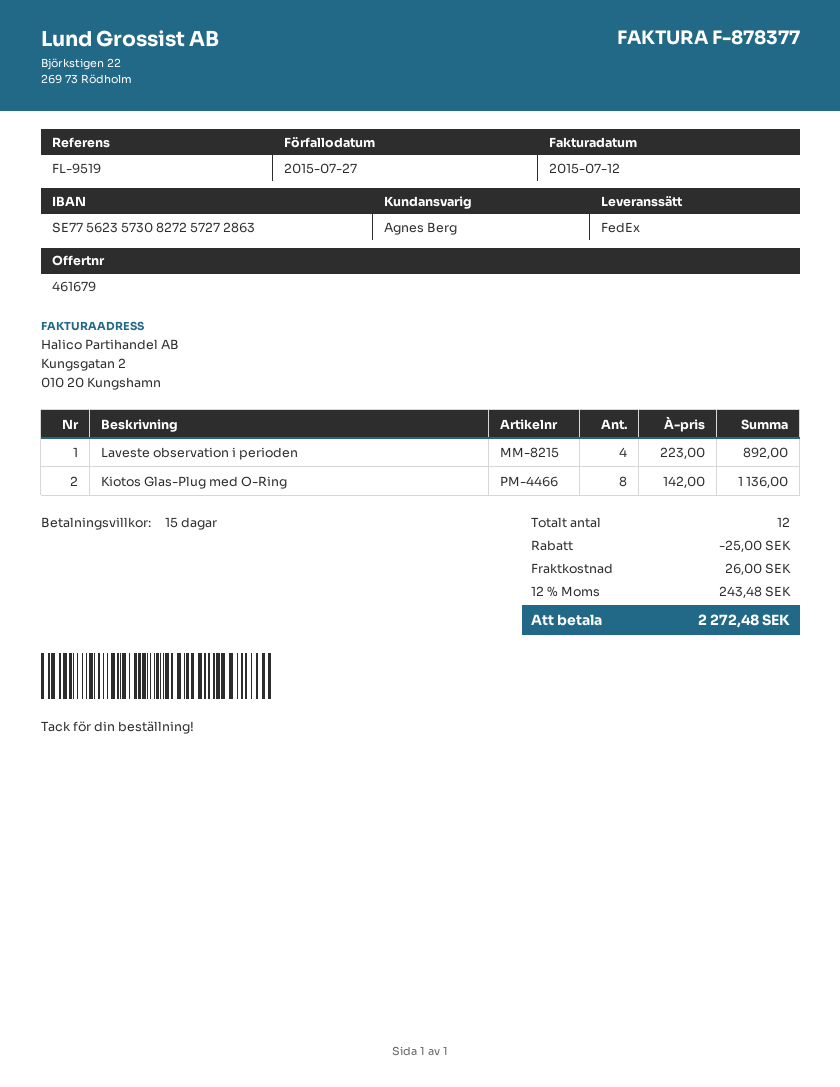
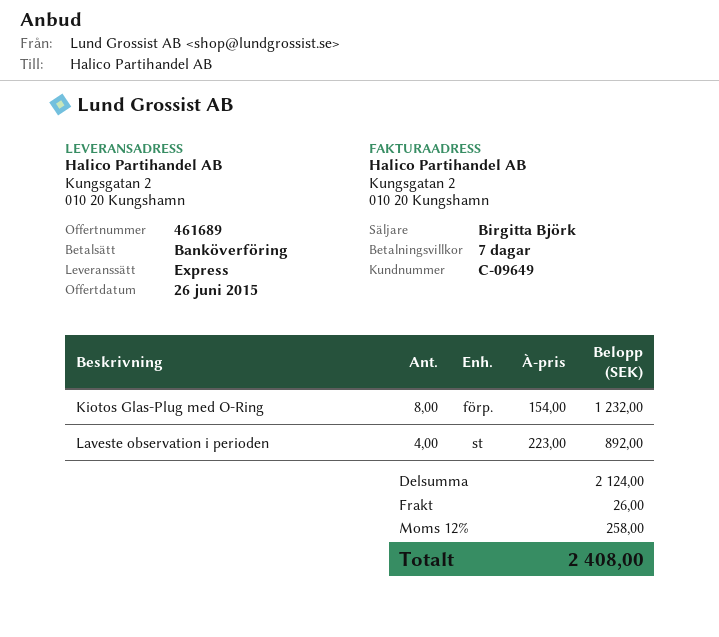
quote number: 461679 -> 461689
payment terms: 15 days -> 7 days
sales rep: Agnes Berg -> Birgitta Björk
shipping method: FedEx -> express
Kiotos Glas-Plug med O-Ring: 8 x 142.00 = 1136.00 -> 8 x 154.00 = 1232.00
discount: 25.00 -> none
tax: 12% = 243.48 -> 12% = 258.00
total: 2272.48 -> 2408.00

